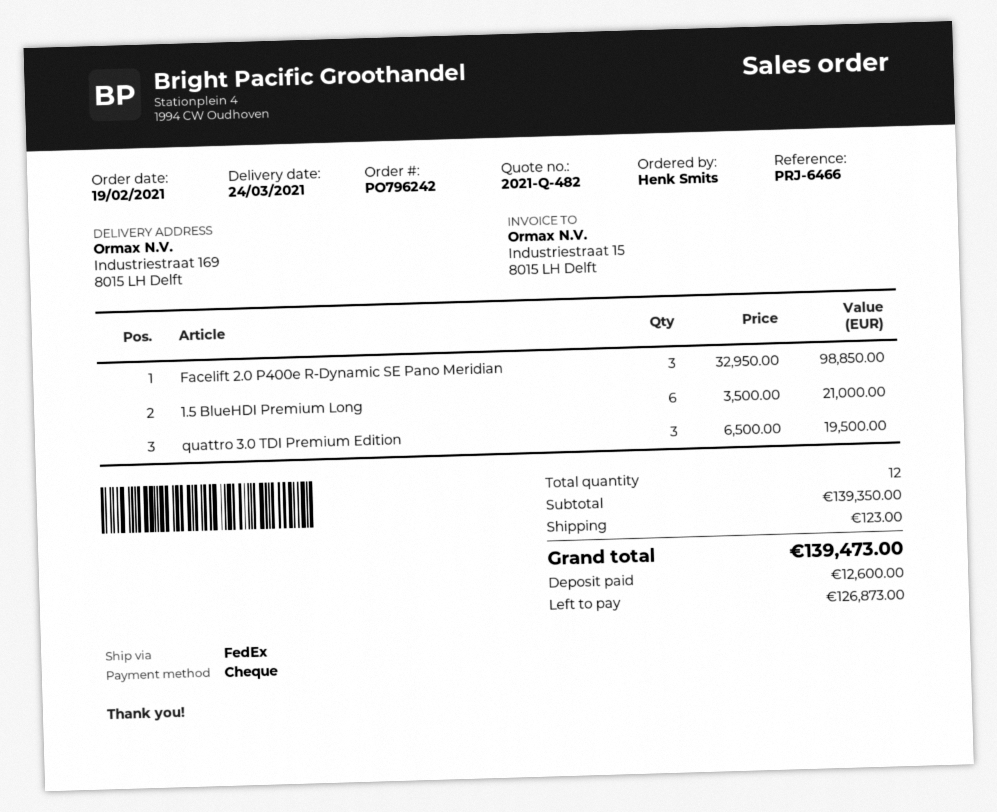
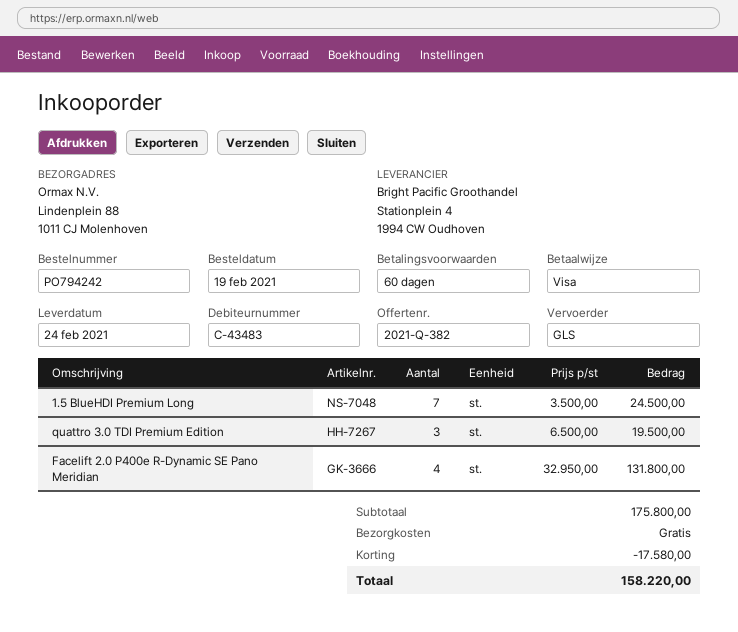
quote number: 2021-Q-482 -> 2021-Q-382
order number: PO796242 -> PO794242
delivery date: 2021-03-24 -> 2021-02-24
payment method: cheque -> Visa
shipping method: FedEx -> GLS
ship to: Industriestraat 169, 8015 LH Delft -> Lindenplein 88, 1011 CJ Molenhoven
Facelift 2.0 P400e R-Dynamic SE Pano Meridian: 3 x 32950.00 = 98850.00 -> 4 x 32950.00 = 131800.00
1.5 BlueHDI Premium Long: 6 x 3500.00 = 21000.00 -> 7 x 3500.00 = 24500.00
subtotal: 139350.00 -> 175800.00
discount: none -> 17580.00
shipping: 123.00 -> 0.00
total: 139473.00 -> 158220.00

